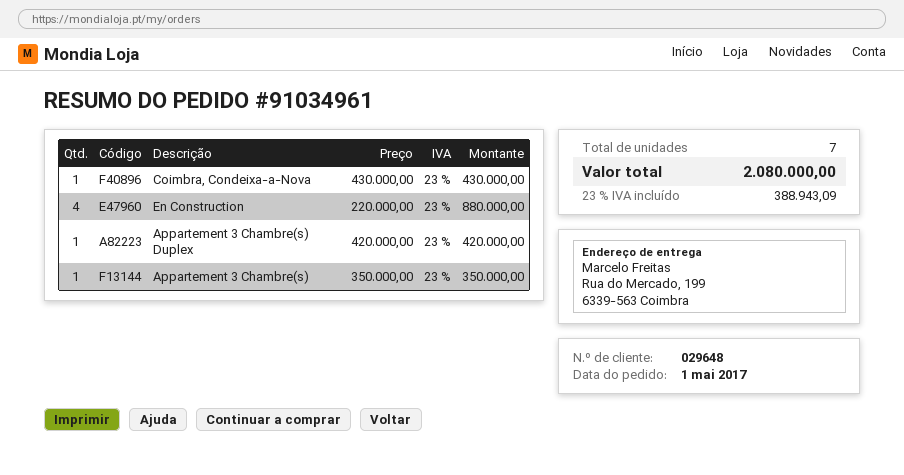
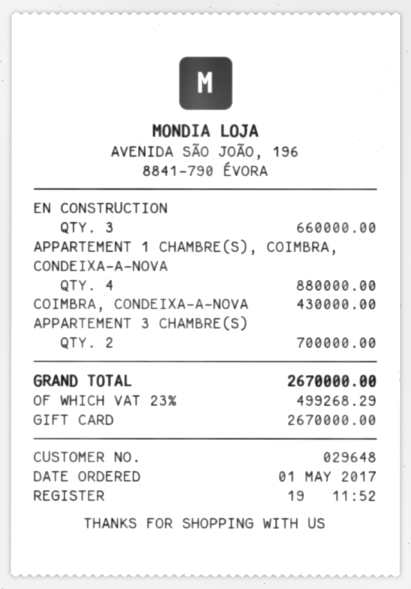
En Construction: 4 for 880000.00 -> 3 for 660000.00
Appartement 3 Chambre(s) Duplex: 1 for 420000.00 -> none
Appartement 3 Chambre(s): 1 for 350000.00 -> 2 for 700000.00
APPARTEMENT 1 CHAMBRE(S), COIMBRA, CONDEIXA-A-NOVA: none -> 4 for 880000.00
tax: 23% = 388943.09 -> 23% = 499268.29
total: 2080000.00 -> 2670000.00

